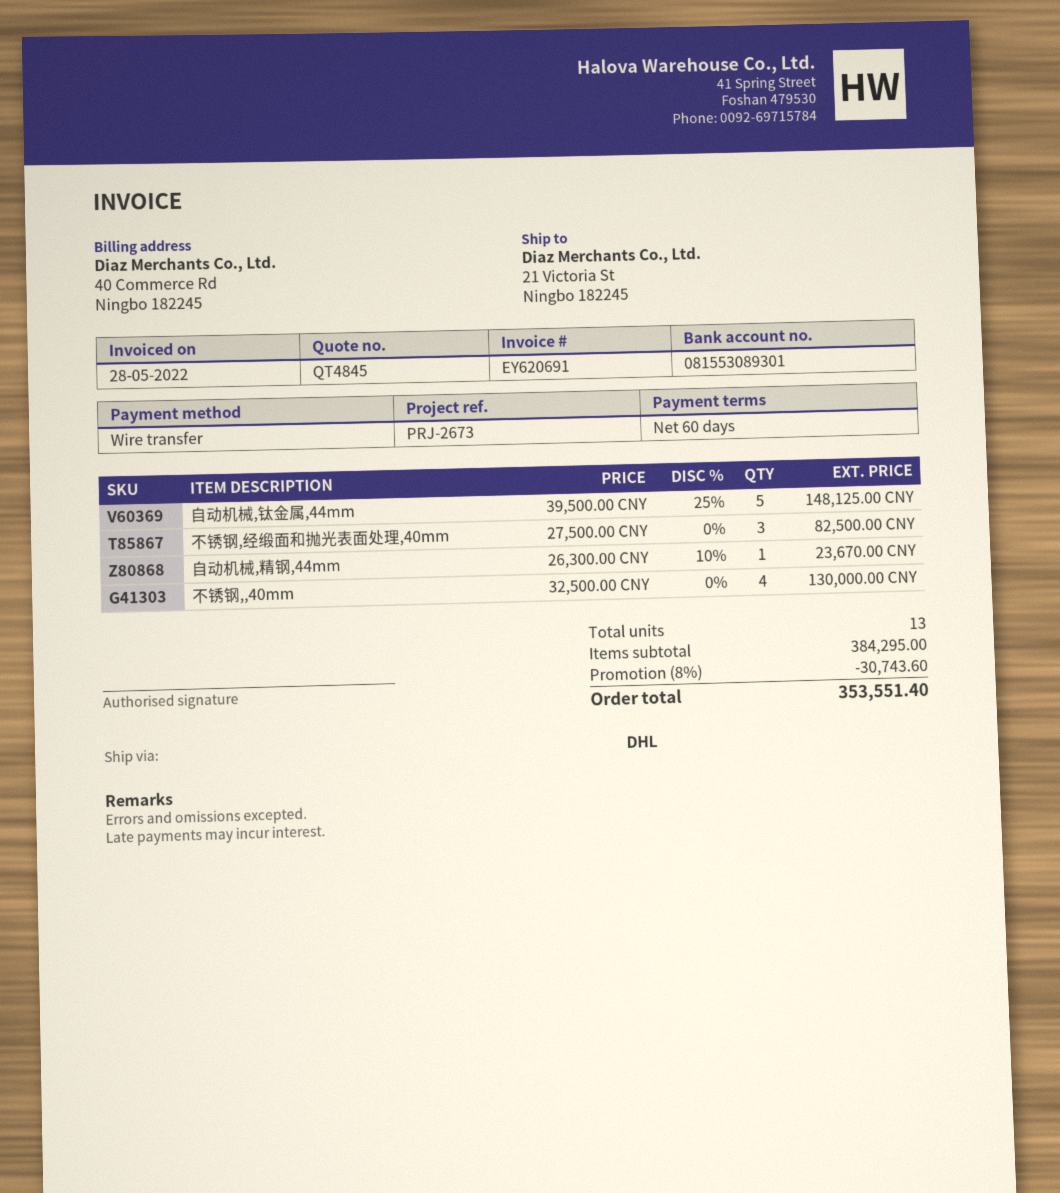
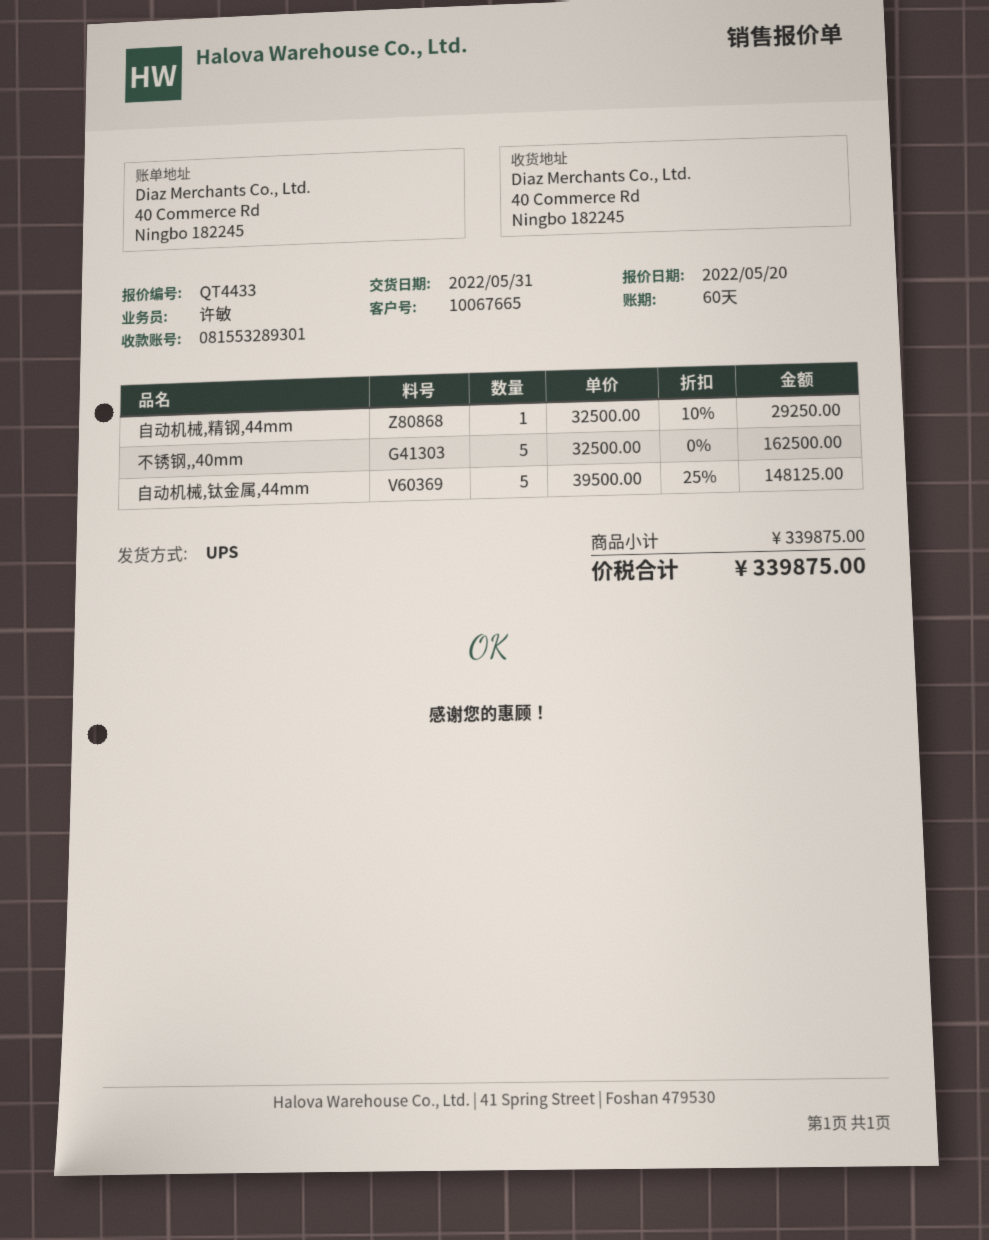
quote number: QT4845 -> QT4433
bank account: 081553089301 -> 081553289301
shipping method: DHL -> UPS
ship to: 21 Victoria St, Ningbo 182245 -> 40 Commerce Rd, Ningbo 182245
不锈钢,经缎面和抛光表面处理,40mm: 3 x 27500.00 = 82500.00 -> none
自动机械,精钢,44mm: 1 x 26300.00 - 10% = 23670.00 -> 1 x 32500.00 - 10% = 29250.00
不锈钢,,40mm: 4 x 32500.00 = 130000.00 -> 5 x 32500.00 = 162500.00
subtotal: 384295.00 -> 339875.00
discount: 8% = 30743.60 -> none
total: 353551.40 -> 339875.00

